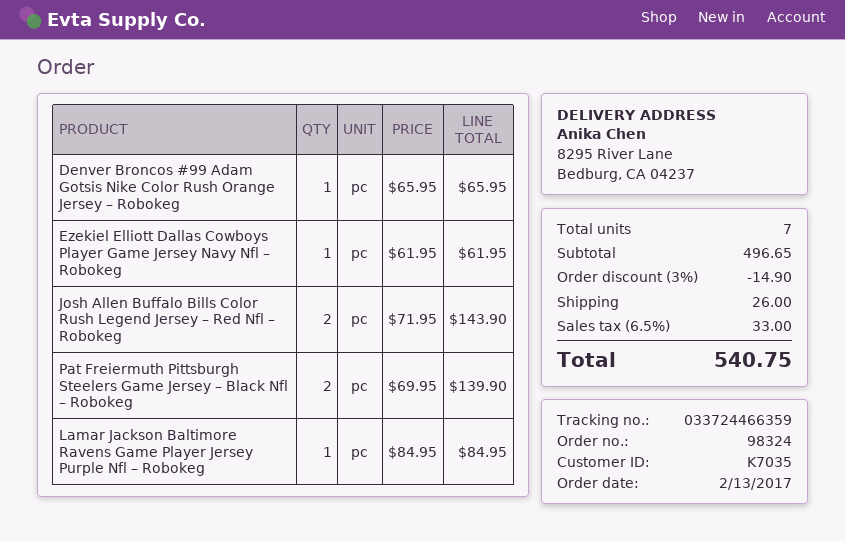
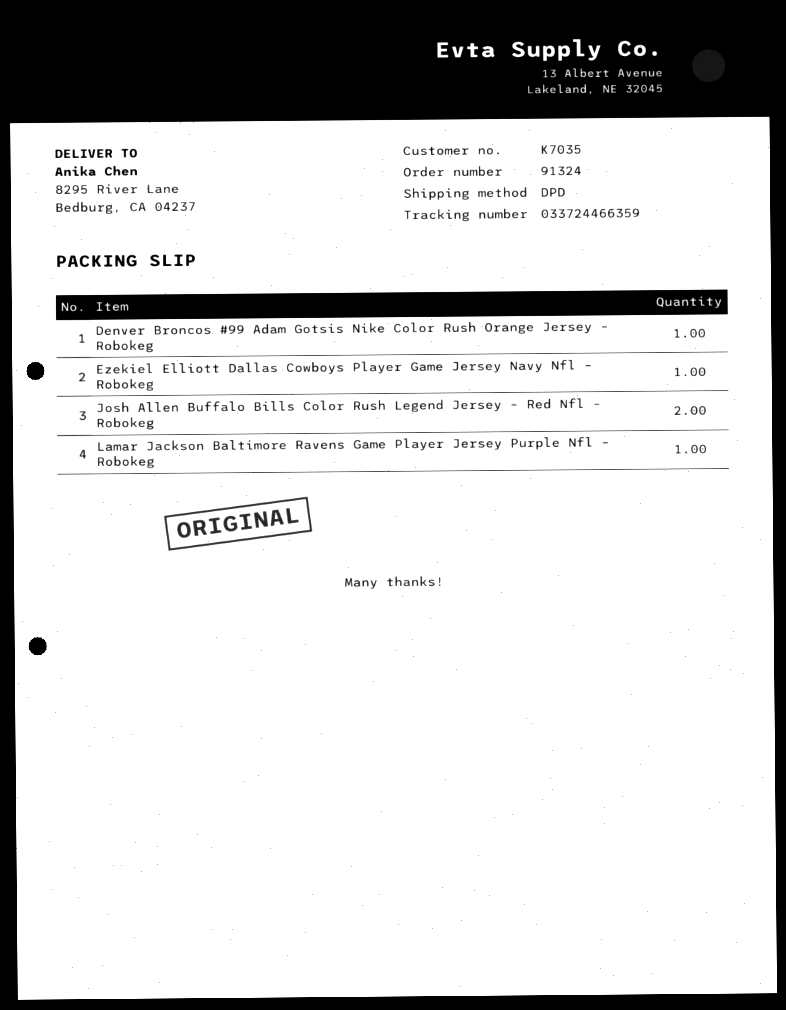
order number: 98324 -> 91324
Pat Freiermuth Pittsburgh Steelers Game Jersey – Black Nfl – Robokeg: 2 -> none

